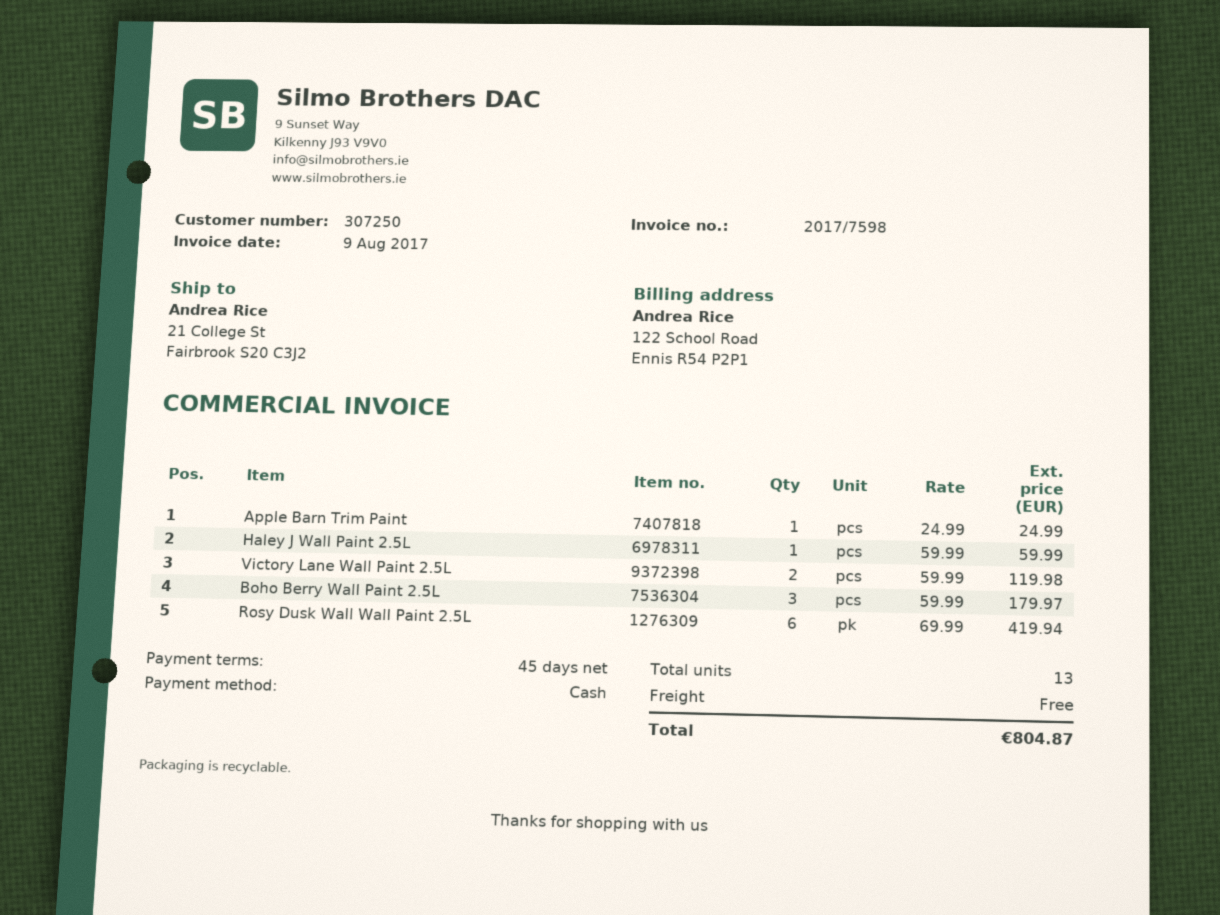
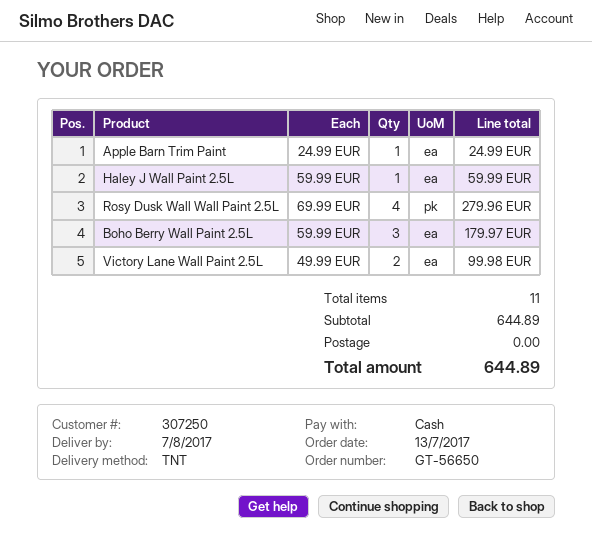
Victory Lane Wall Paint 2.5L: 2 x 59.99 = 119.98 -> 2 x 49.99 = 99.98
Rosy Dusk Wall Wall Paint 2.5L: 6 x 69.99 = 419.94 -> 4 x 69.99 = 279.96
total quantity: 13 -> 11
total: 804.87 -> 644.89

